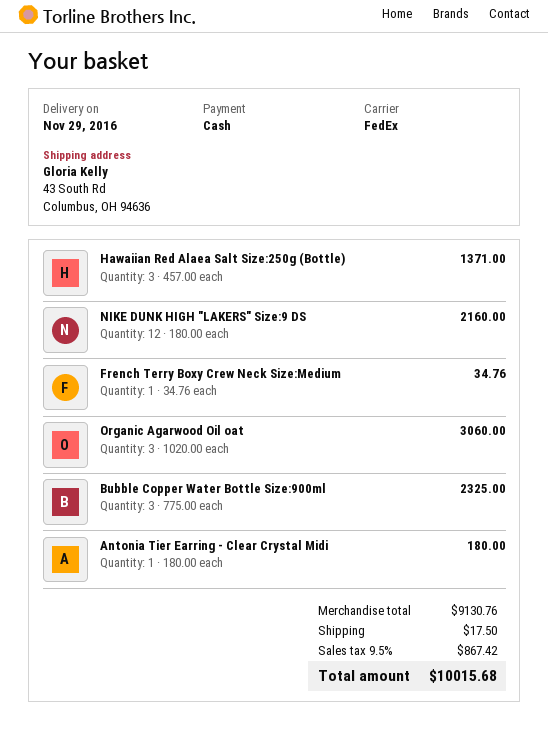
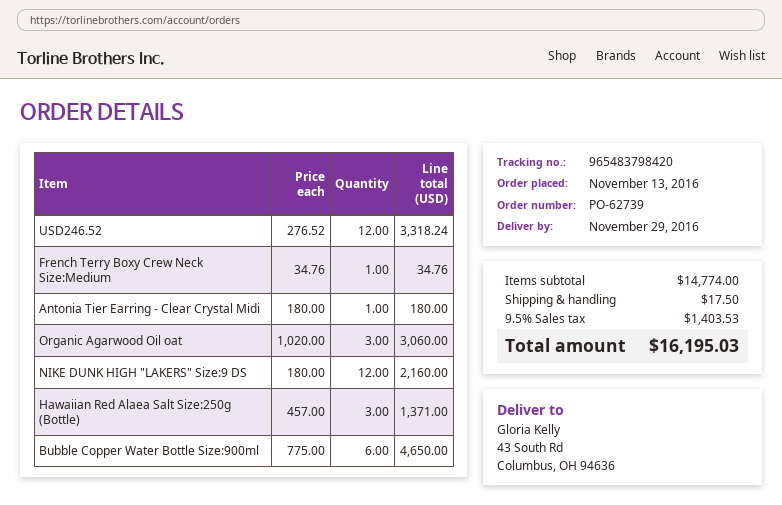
Bubble Copper Water Bottle Size:900ml: 3 x 775.00 = 2325.00 -> 6 x 775.00 = 4650.00
USD246.52: none -> 12 x 276.52 = 3318.24
subtotal: 9130.76 -> 14774.00
tax: 9.5% = 867.42 -> 9.5% = 1403.53
total: 10015.68 -> 16195.03

